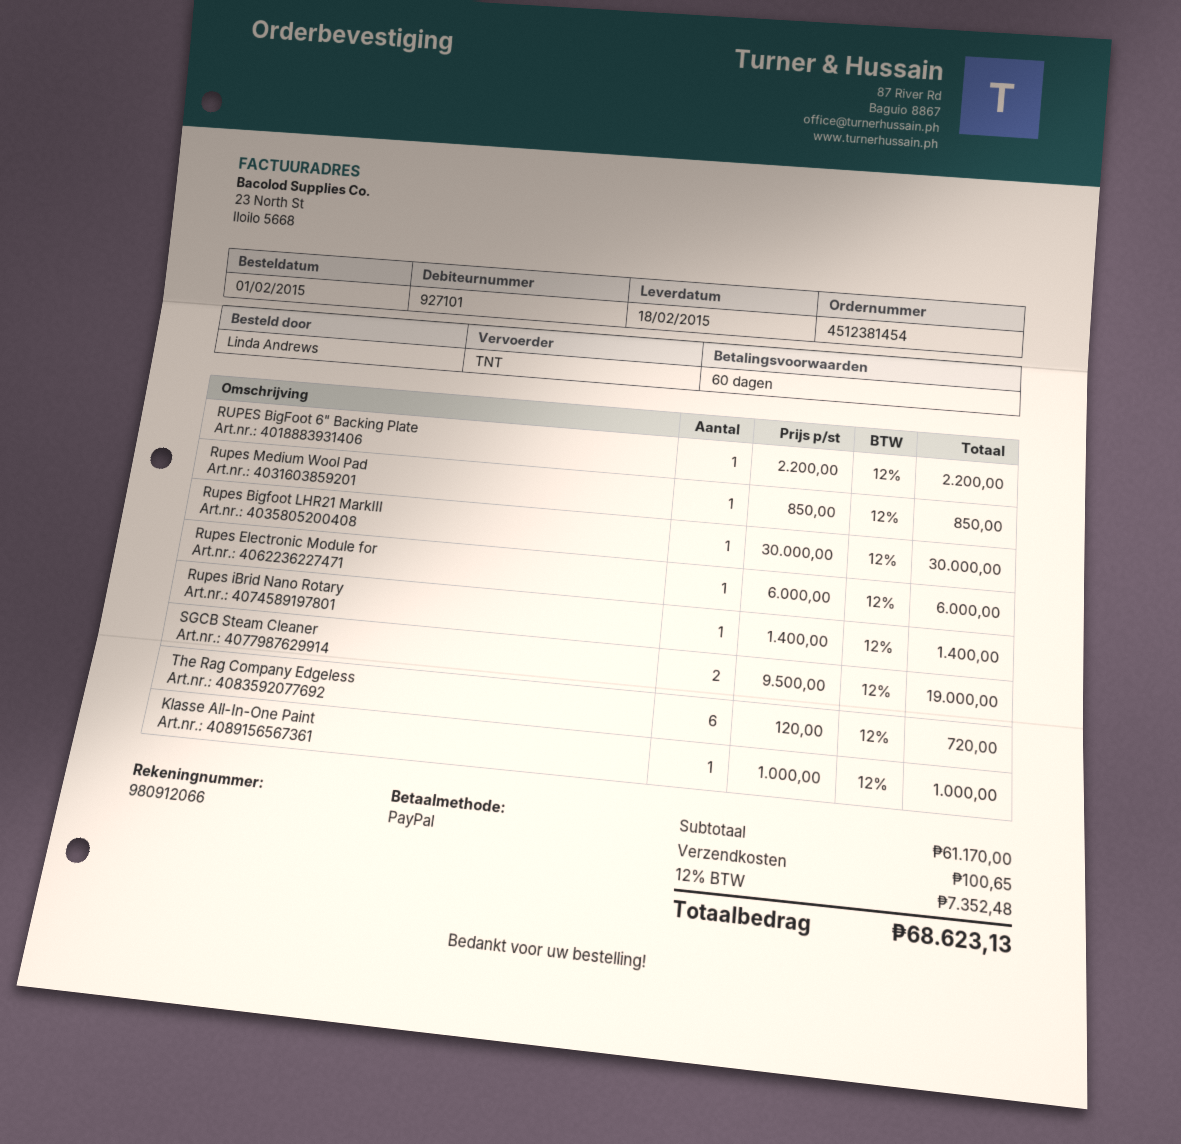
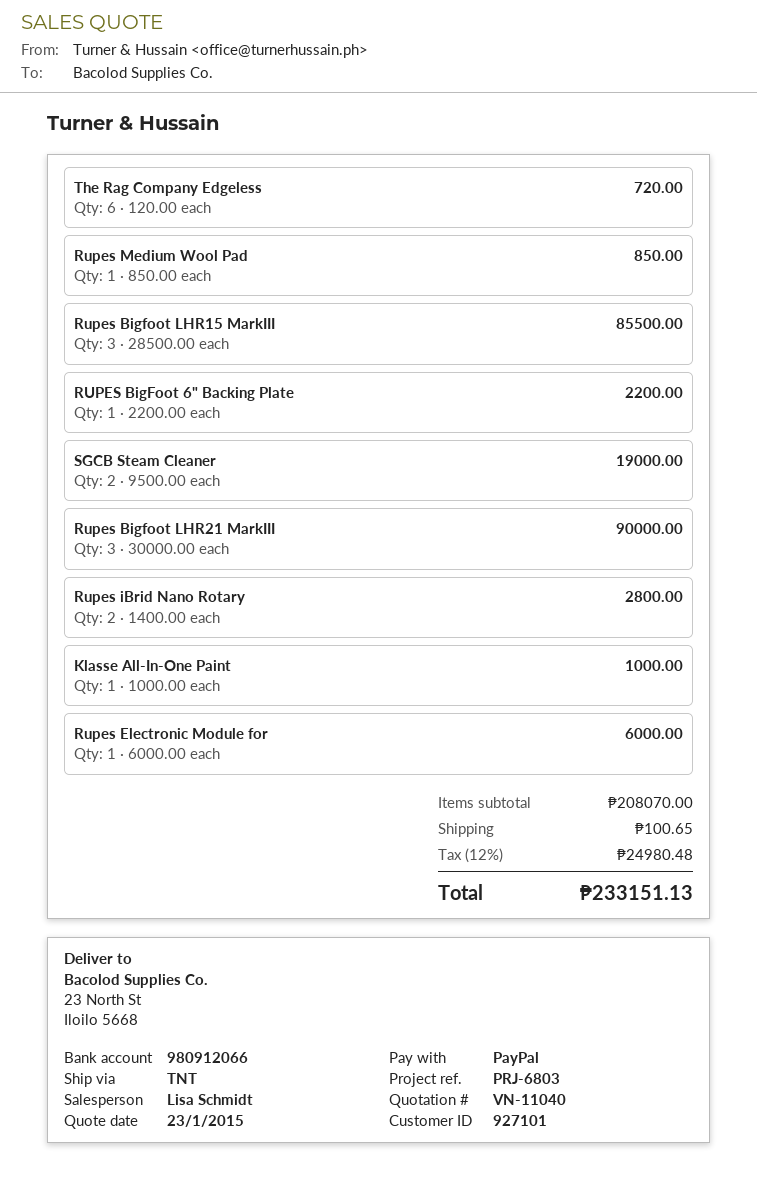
Rupes Bigfoot LHR21 MarkIII: 1 x 30000.00 = 30000.00 -> 3 x 30000.00 = 90000.00
Rupes iBrid Nano Rotary: 1 x 1400.00 = 1400.00 -> 2 x 1400.00 = 2800.00
Rupes Bigfoot LHR15 MarkIII: none -> 3 x 28500.00 = 85500.00
subtotal: 61170.00 -> 208070.00
tax: 12% = 7352.48 -> 12% = 24980.48
total: 68623.13 -> 233151.13

